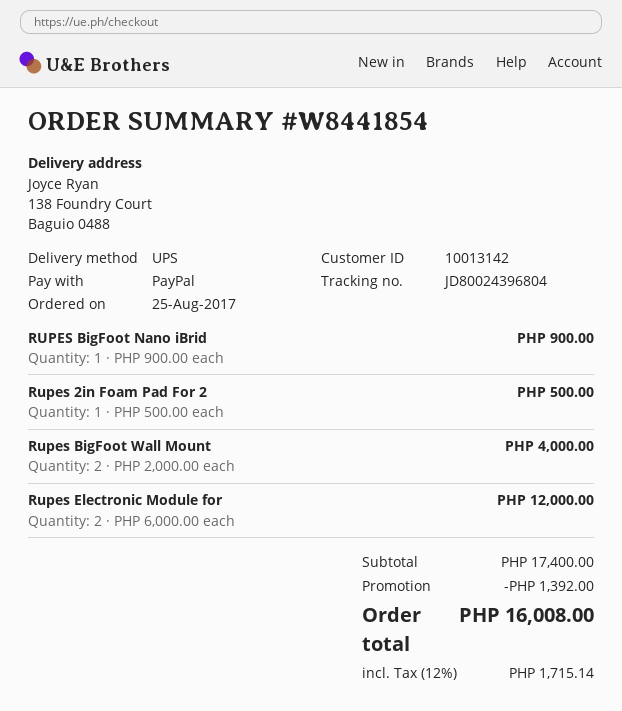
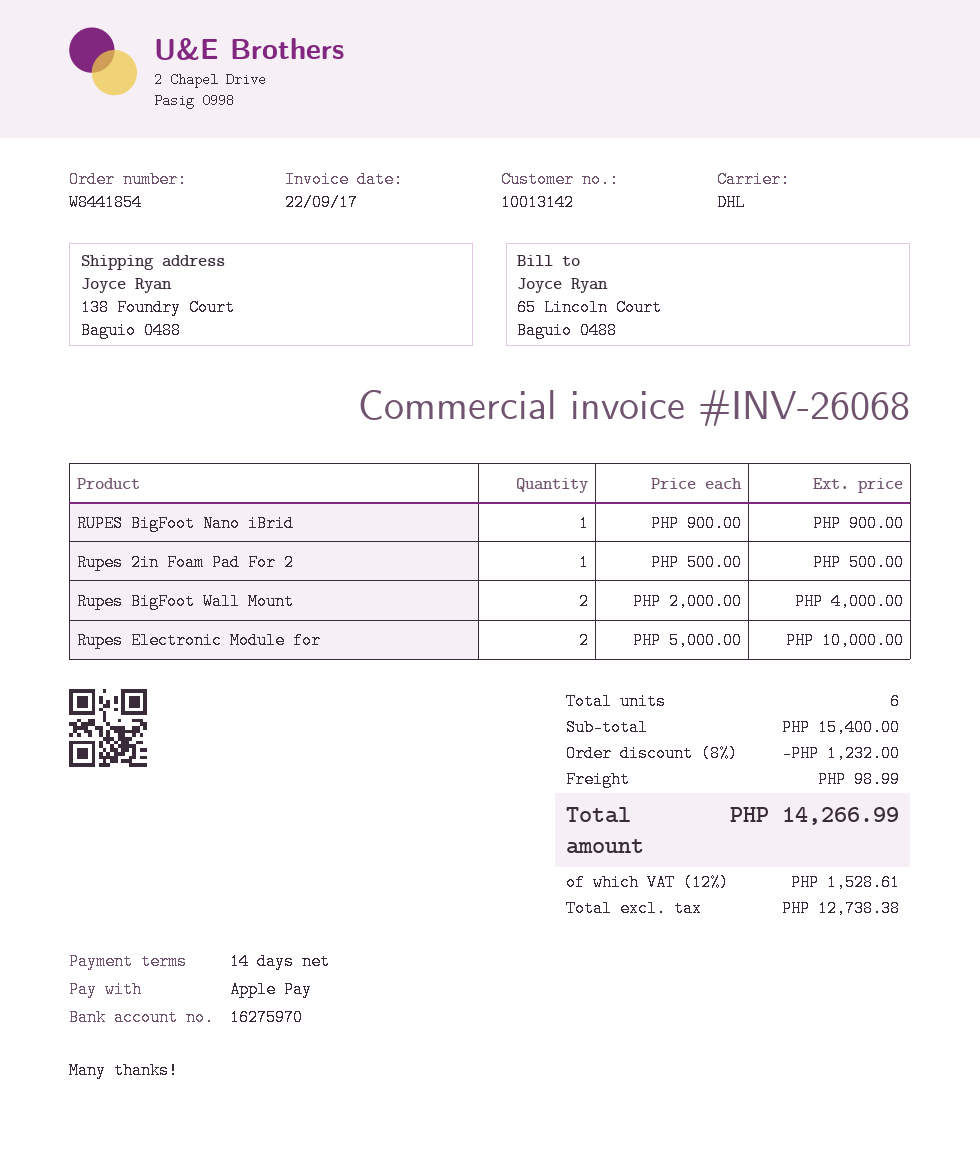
payment method: PayPal -> Apple Pay
shipping method: UPS -> DHL
Rupes Electronic Module for: 2 x 6000.00 = 12000.00 -> 2 x 5000.00 = 10000.00
subtotal: 17400.00 -> 15400.00
discount: 1392.00 -> 1232.00
shipping: none -> 98.99
tax: 12% = 1715.14 -> 12% = 1528.61
total: 16008.00 -> 14266.99

